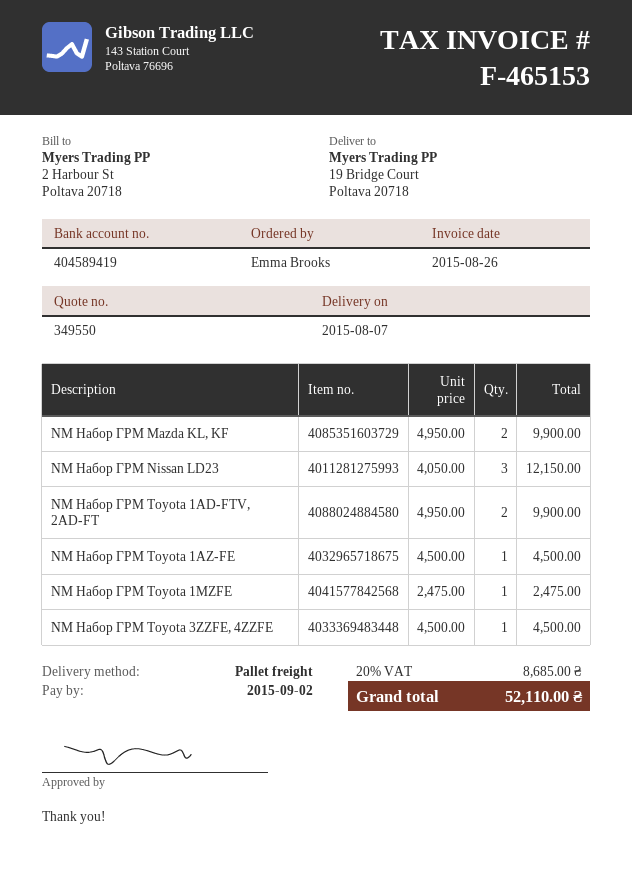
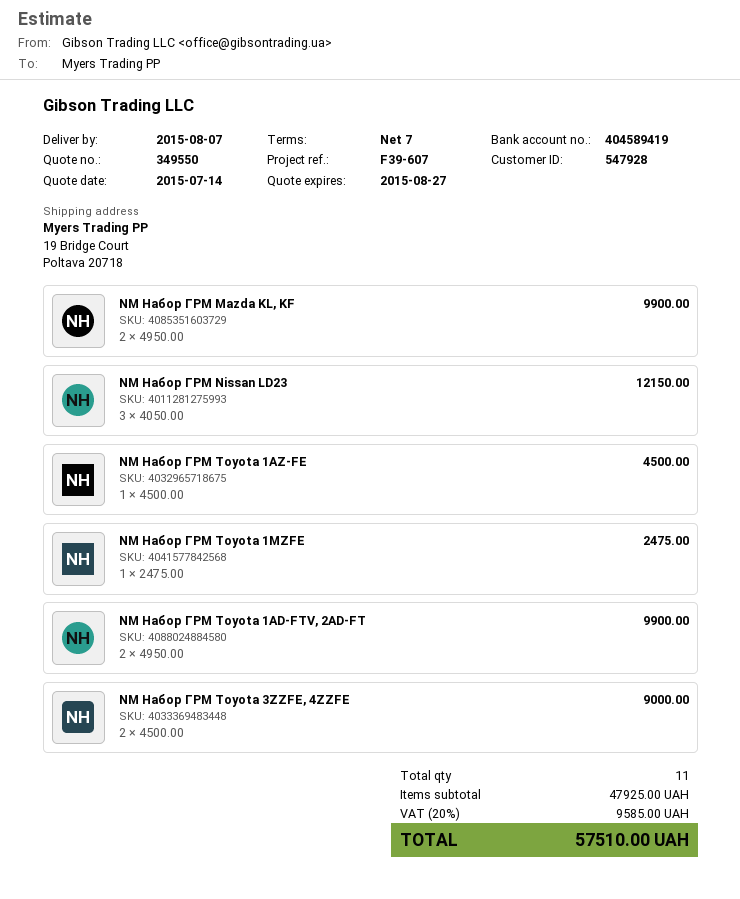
NM Набор ГРМ Toyota 3ZZFE, 4ZZFE: 1 x 4500.00 = 4500.00 -> 2 x 4500.00 = 9000.00
tax: 20% = 8685.00 -> 20% = 9585.00
total: 52110.00 -> 57510.00

